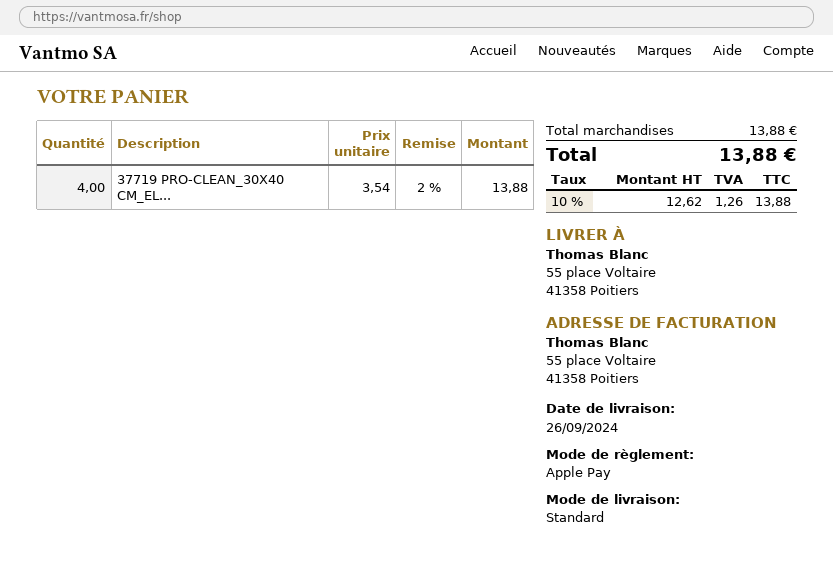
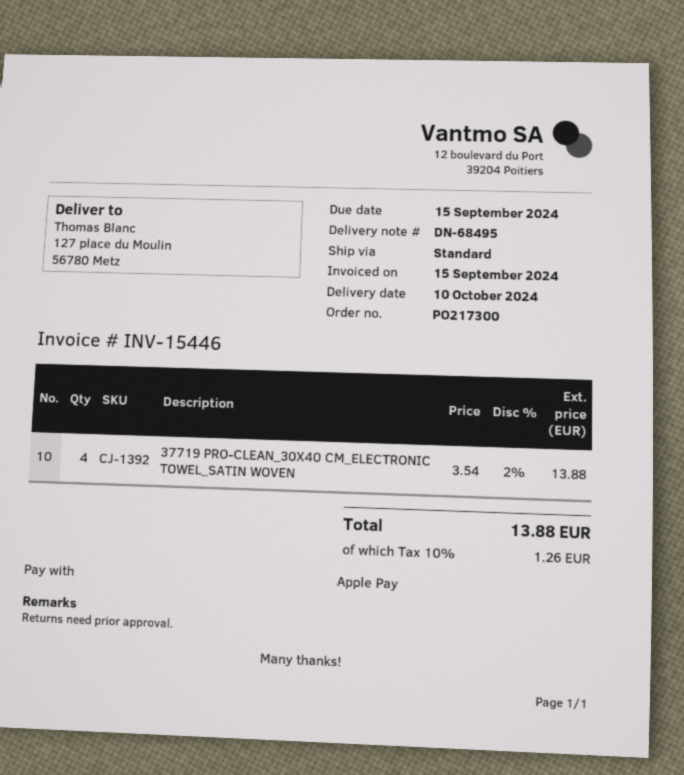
delivery date: 2024-09-26 -> 2024-10-10
ship to: 55 place Voltaire, 41358 Poitiers -> 127 place du Moulin, 56780 Metz

